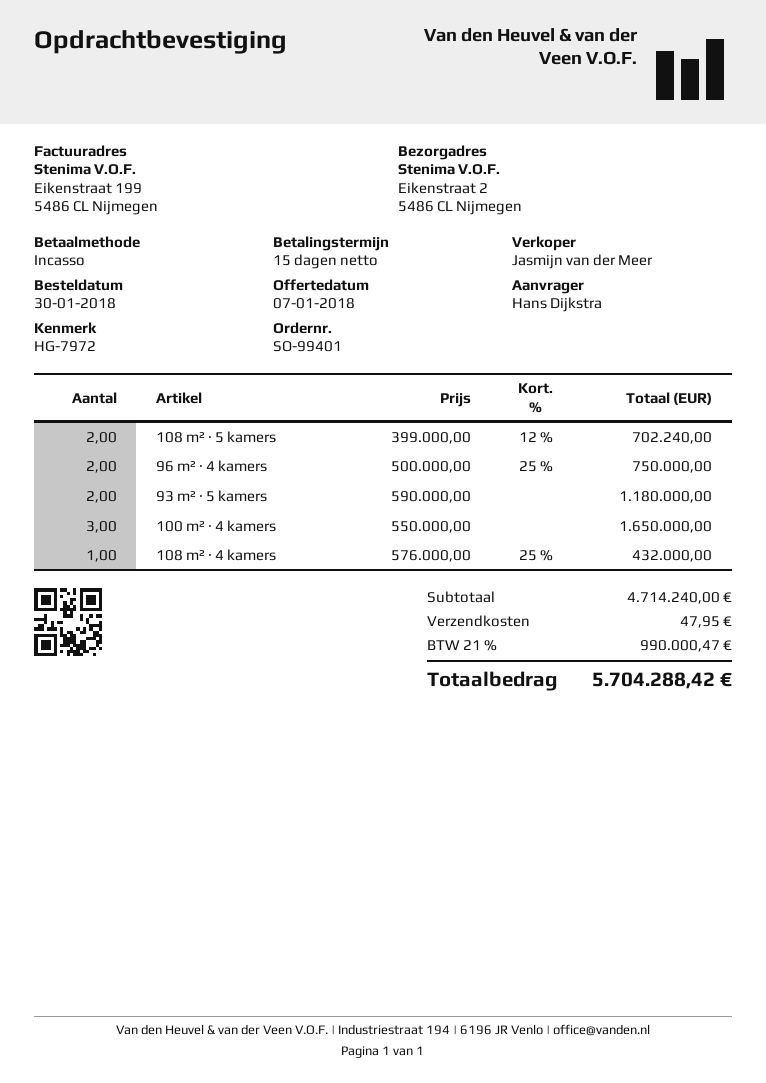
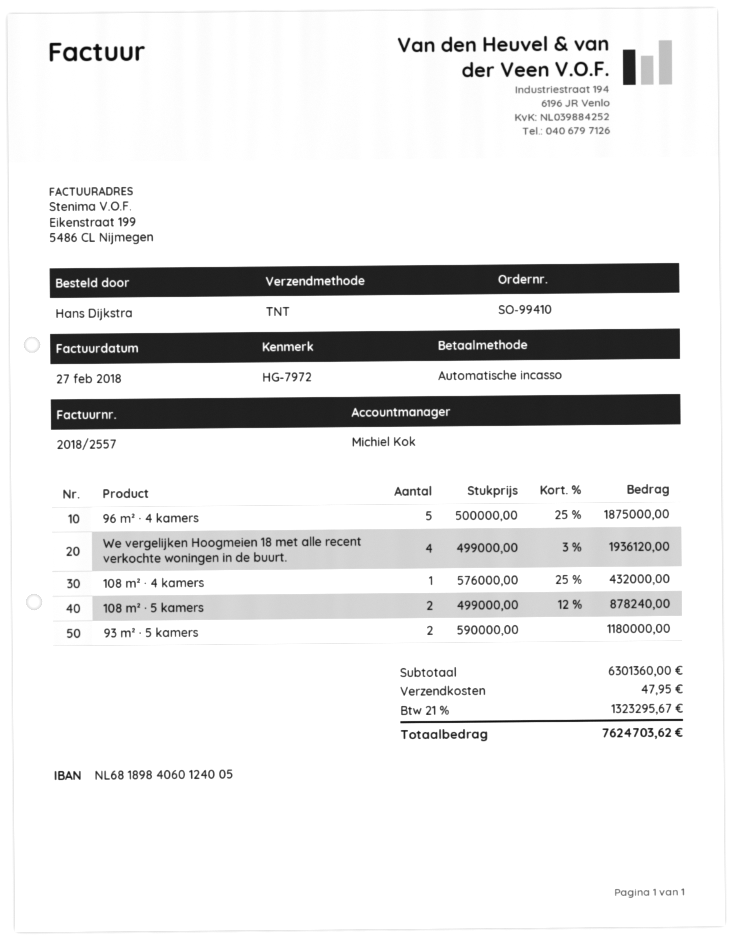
order number: SO-99401 -> SO-99410
sales rep: Jasmijn van der Meer -> Michiel Kok
108 m² · 5 kamers: 2 x 399000.00 - 12% = 702240.00 -> 2 x 499000.00 - 12% = 878240.00
96 m² · 4 kamers: 2 x 500000.00 - 25% = 750000.00 -> 5 x 500000.00 - 25% = 1875000.00
100 m² · 4 kamers: 3 x 550000.00 = 1650000.00 -> none
We vergelijken Hoogmeien 18 met alle recent verkochte woningen in de buurt.: none -> 4 x 499000.00 - 3% = 1936120.00
subtotal: 4714240.00 -> 6301360.00
tax: 21% = 990000.47 -> 21% = 1323295.67
total: 5704288.42 -> 7624703.62

